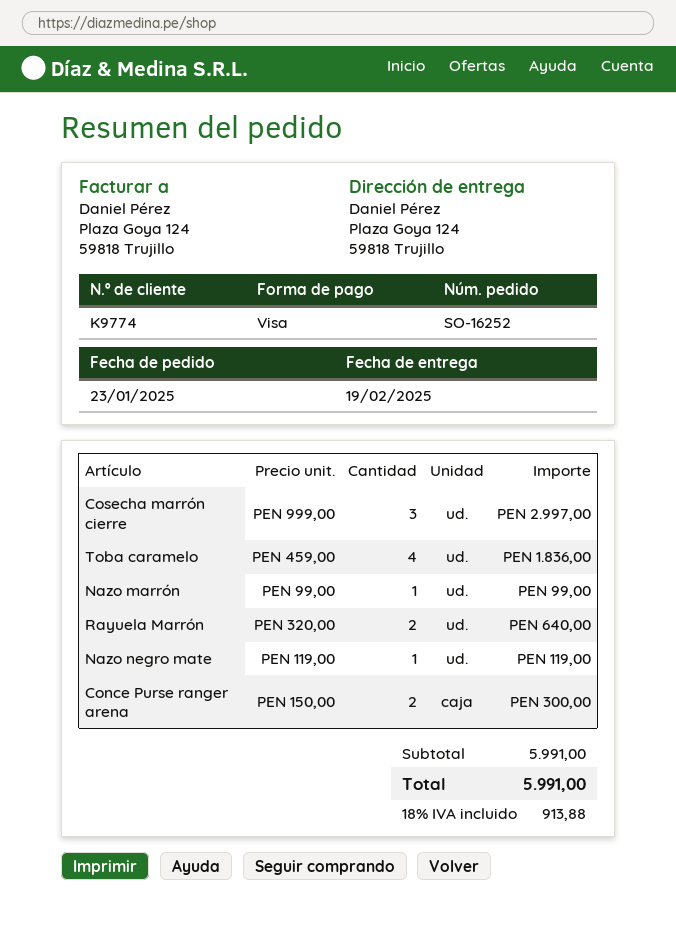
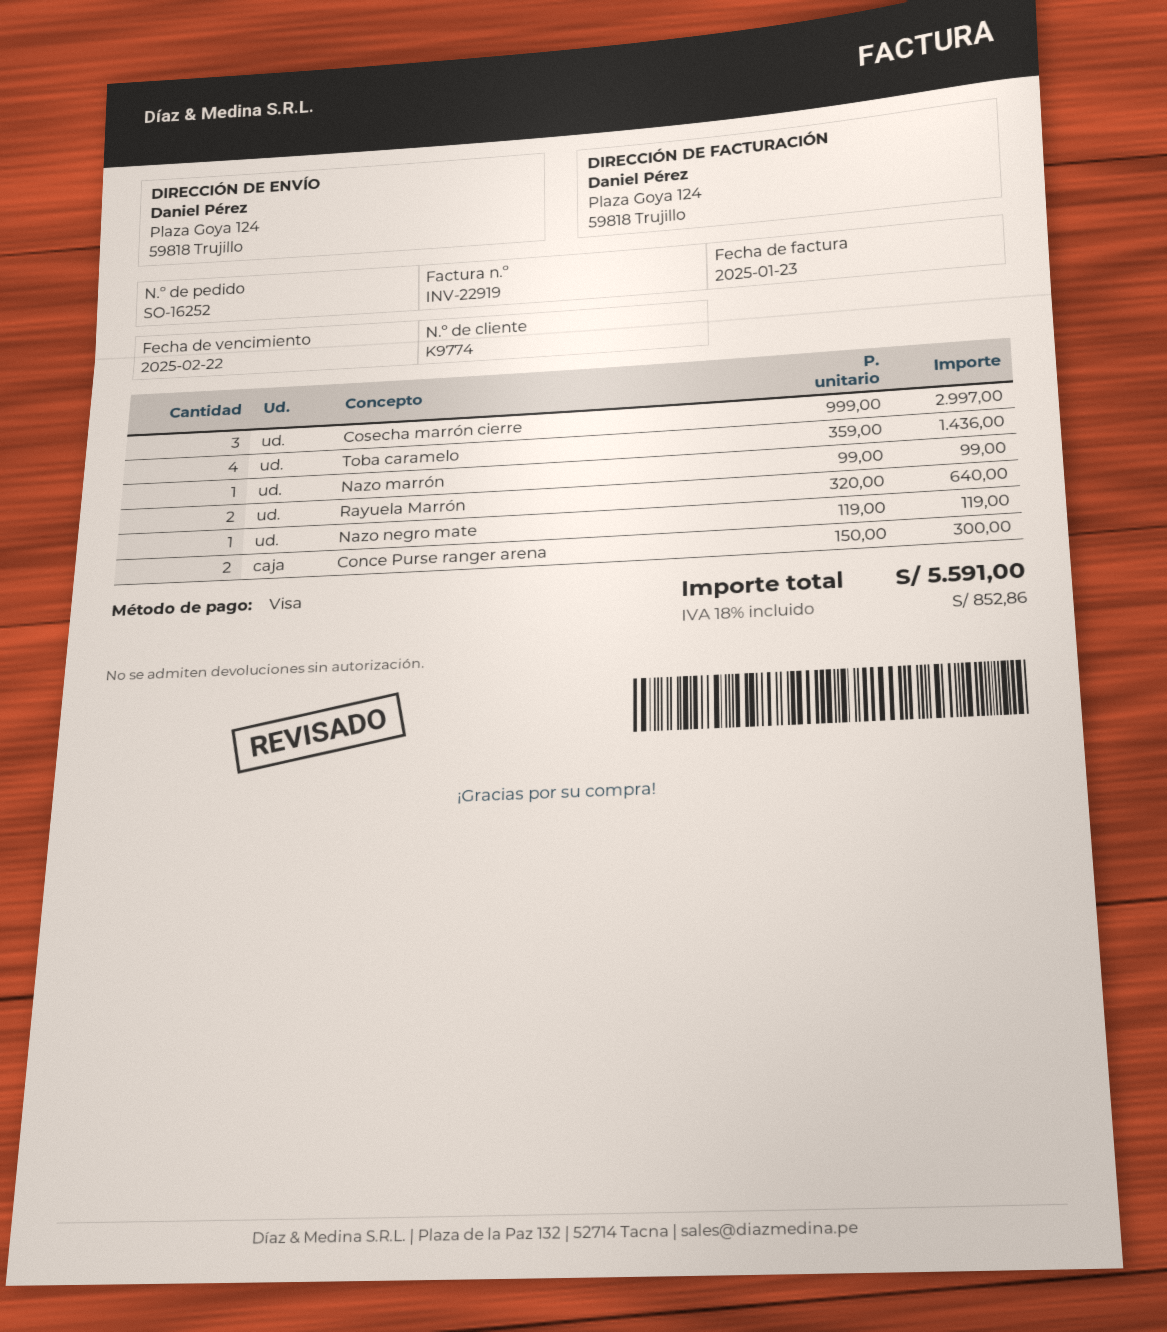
Toba caramelo: 4 x 459.00 = 1836.00 -> 4 x 359.00 = 1436.00
tax: 18% = 913.88 -> 18% = 852.86
total: 5991.00 -> 5591.00

